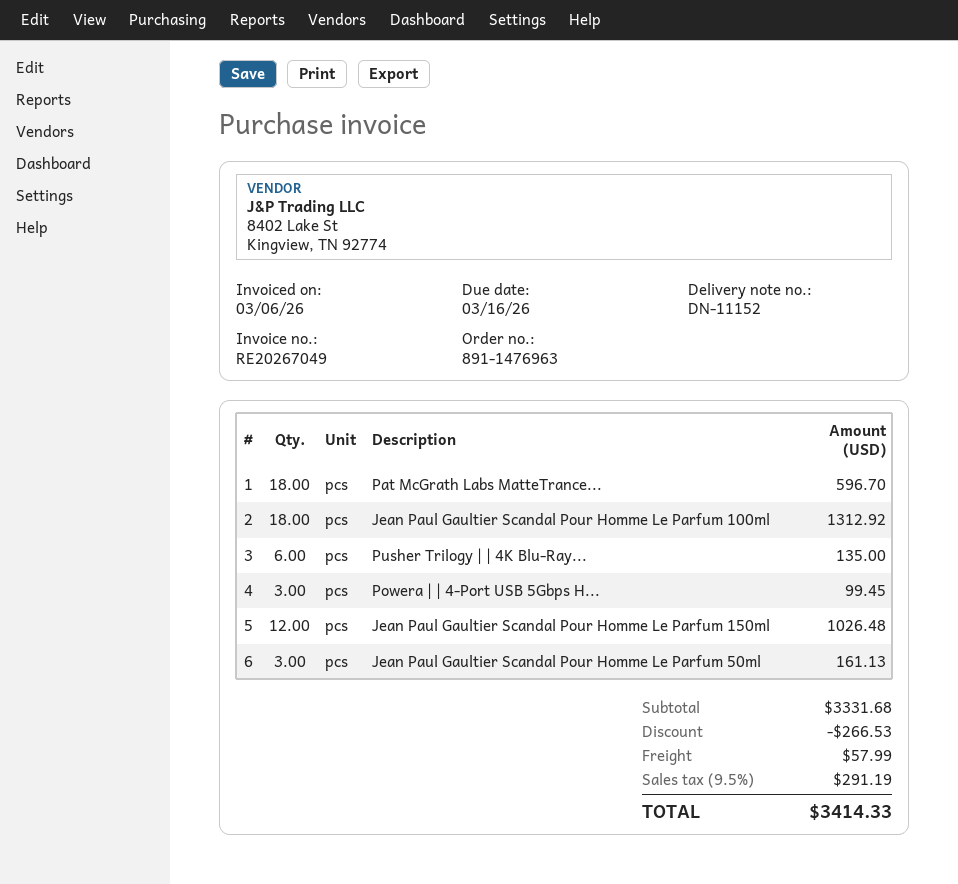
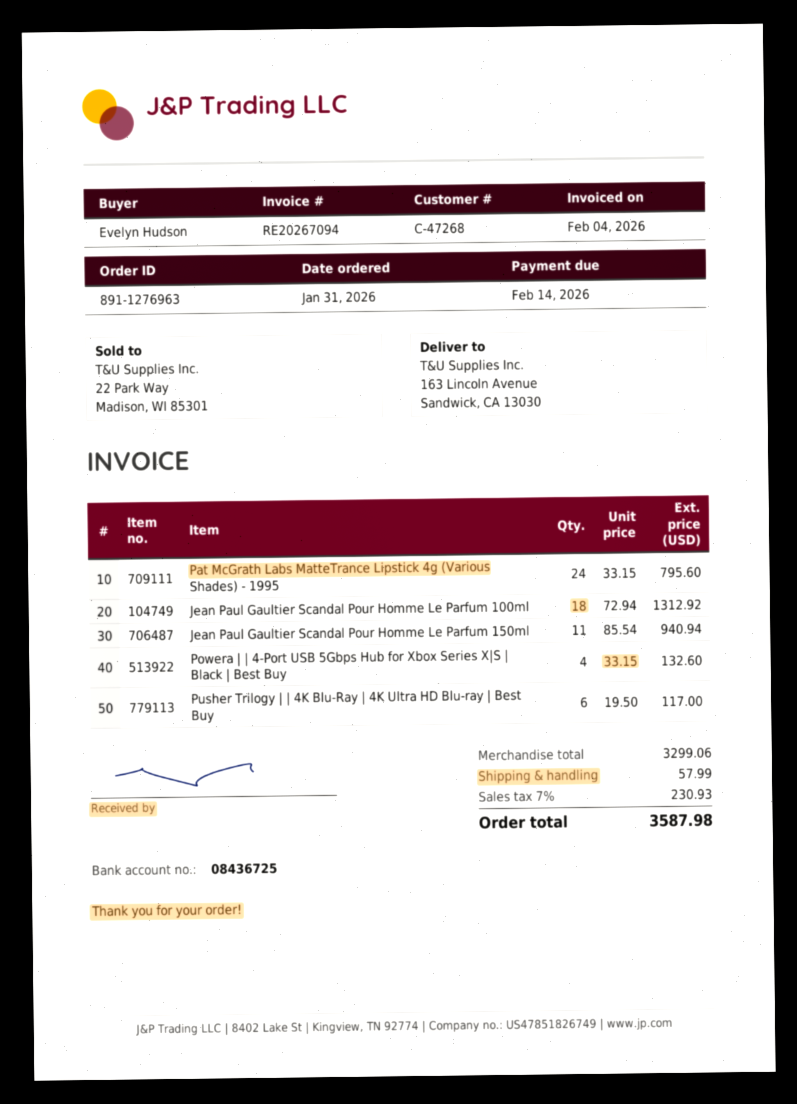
order number: 891-1476963 -> 891-1276963
invoice number: RE20267049 -> RE20267094
invoice date: 2026-03-06 -> 2026-02-04
due date: 2026-03-16 -> 2026-02-14
Pat McGrath Labs MatteTrance...: 18 for 596.70 -> 24 for 795.60
Pusher Trilogy | | 4K Blu-Ray...: 6 for 135.00 -> 6 for 117.00
Powera | | 4-Port USB 5Gbps H...: 3 for 99.45 -> 4 for 132.60
Jean Paul Gaultier Scandal Pour Homme Le Parfum 150ml: 12 for 1026.48 -> 11 for 940.94
Jean Paul Gaultier Scandal Pour Homme Le Parfum 50ml: 3 for 161.13 -> none
subtotal: 3331.68 -> 3299.06
discount: 266.53 -> none
tax: 9.5% = 291.19 -> 7% = 230.93
total: 3414.33 -> 3587.98

